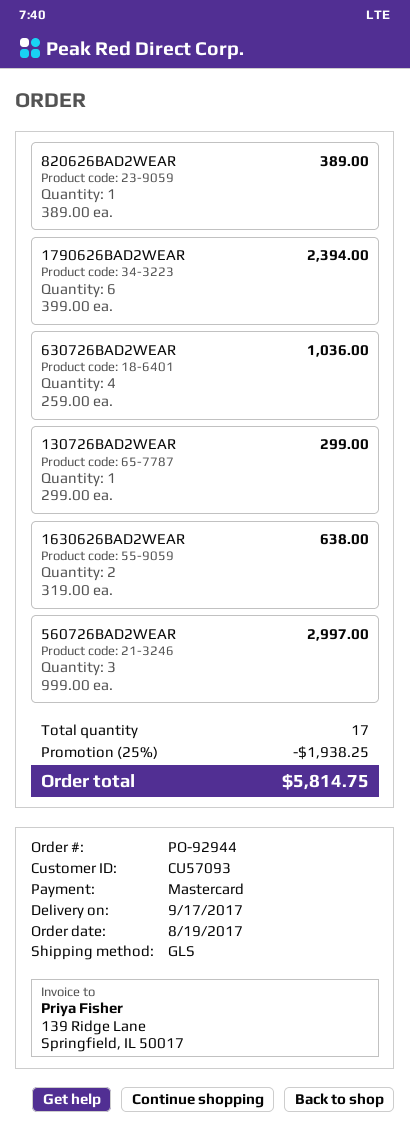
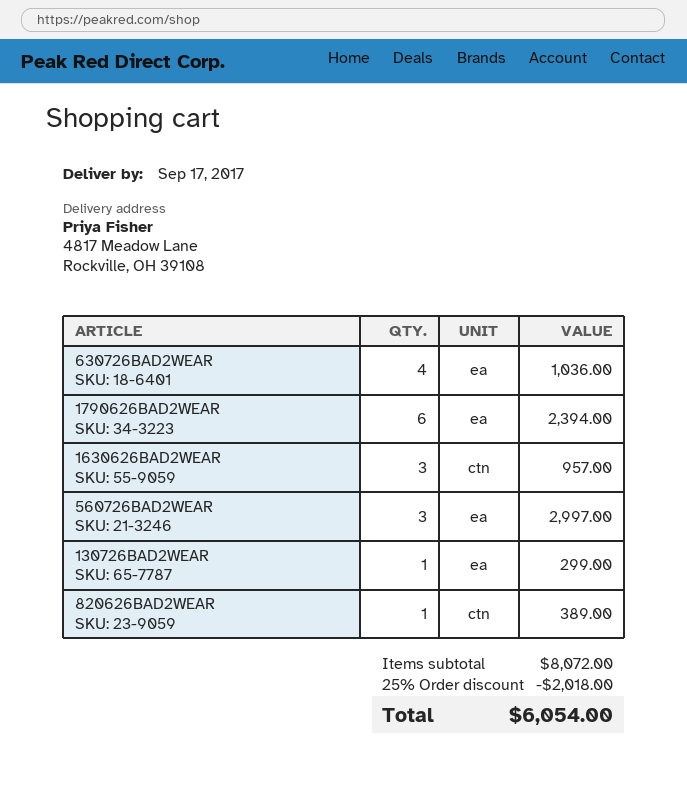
1630626BAD2WEAR: 2 for 638.00 -> 3 for 957.00
discount: 25% = 1938.25 -> 25% = 2018.00
total: 5814.75 -> 6054.00

